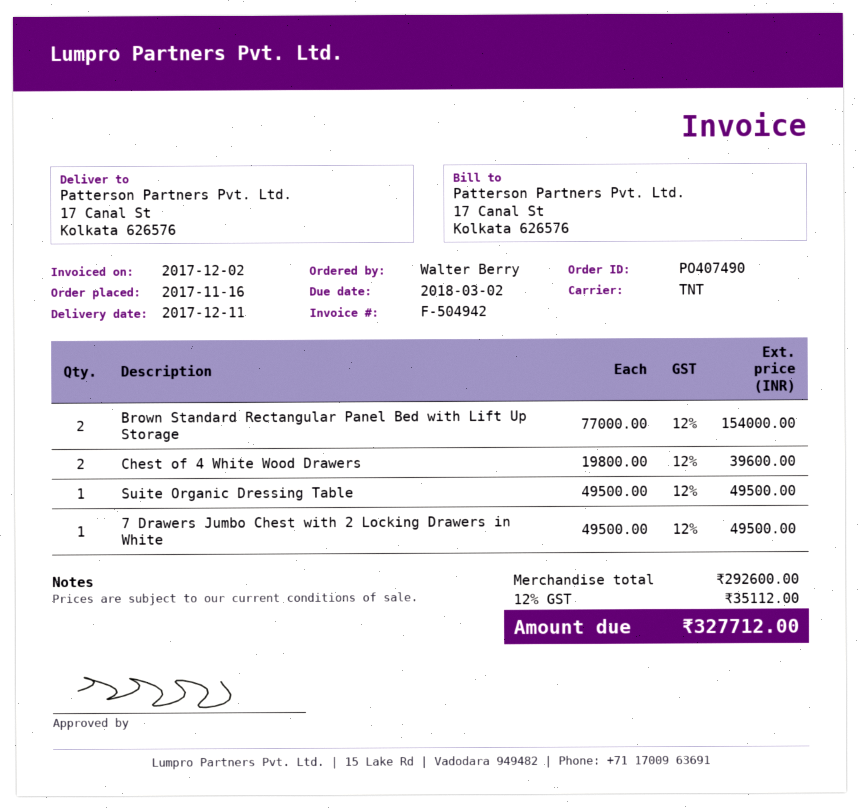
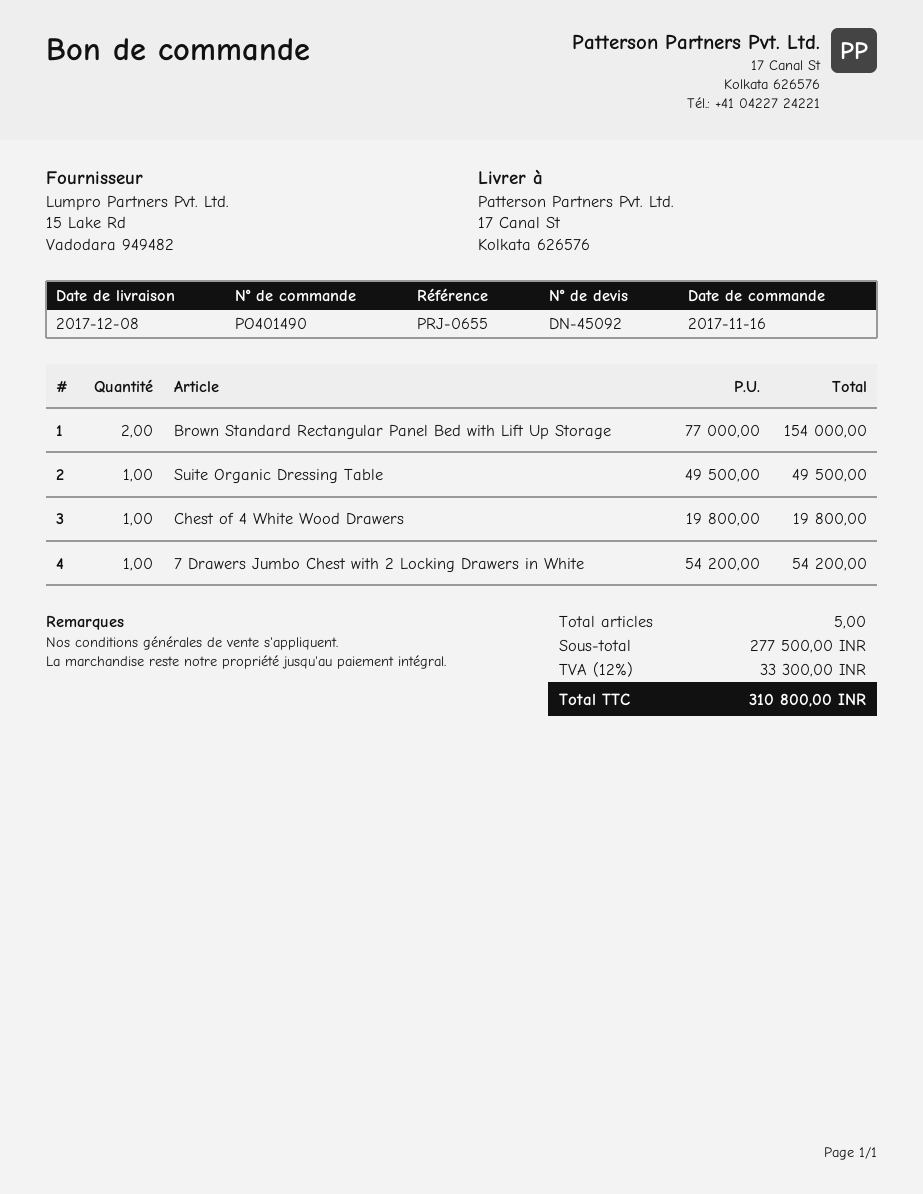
order number: PO407490 -> PO401490
delivery date: 2017-12-11 -> 2017-12-08
Chest of 4 White Wood Drawers: 2 x 19800.00 = 39600.00 -> 1 x 19800.00 = 19800.00
7 Drawers Jumbo Chest with 2 Locking Drawers in White: 1 x 49500.00 = 49500.00 -> 1 x 54200.00 = 54200.00
subtotal: 292600.00 -> 277500.00
tax: 12% = 35112.00 -> 12% = 33300.00
total: 327712.00 -> 310800.00

